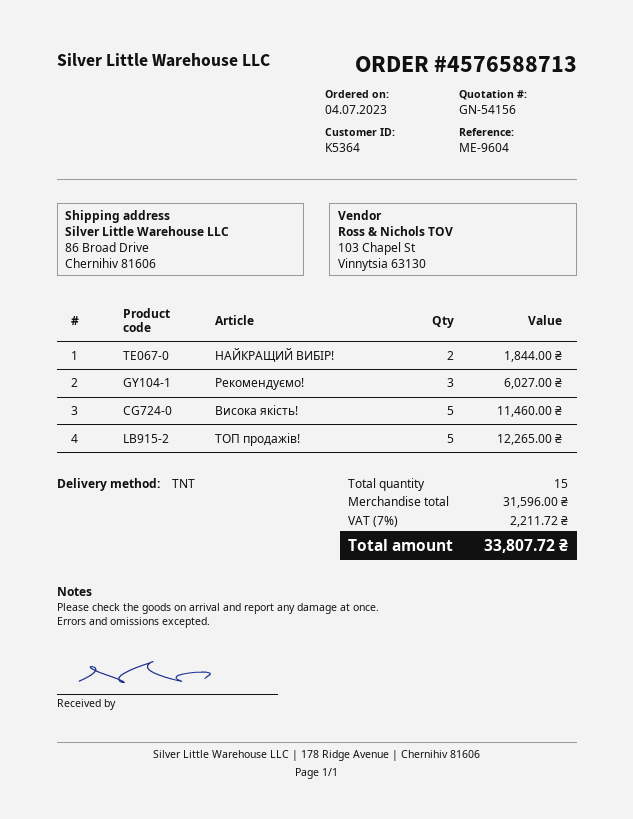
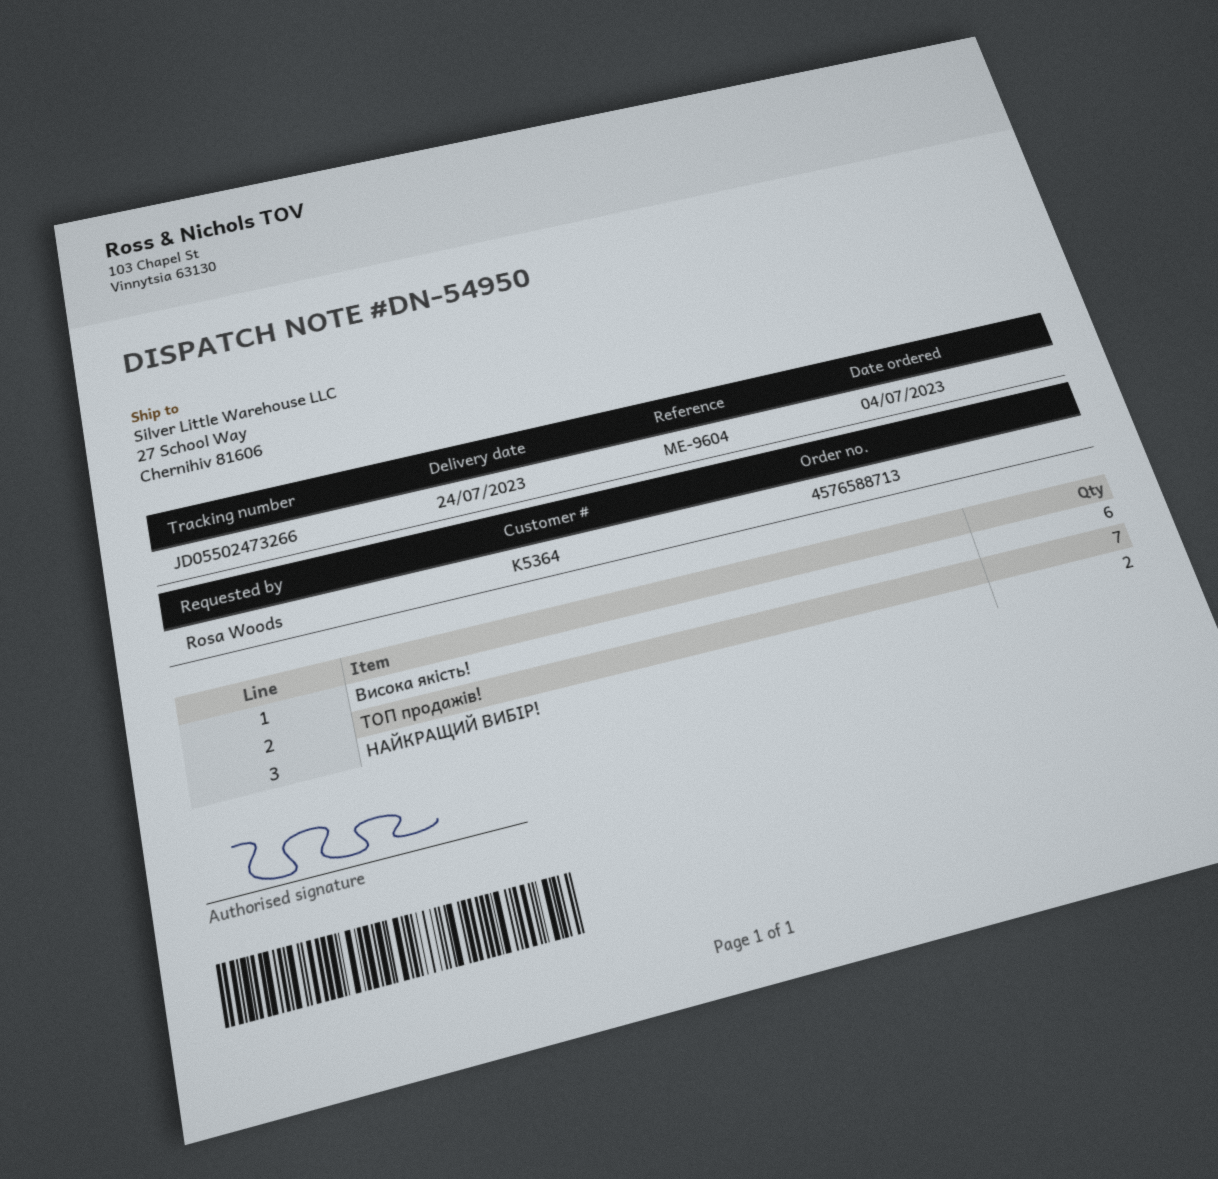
ship to: 86 Broad Drive, Chernihiv 81606 -> 27 School Way, Chernihiv 81606
Рекомендуємо!: 3 -> none
Висока якість!: 5 -> 6
ТОП продажів!: 5 -> 7

